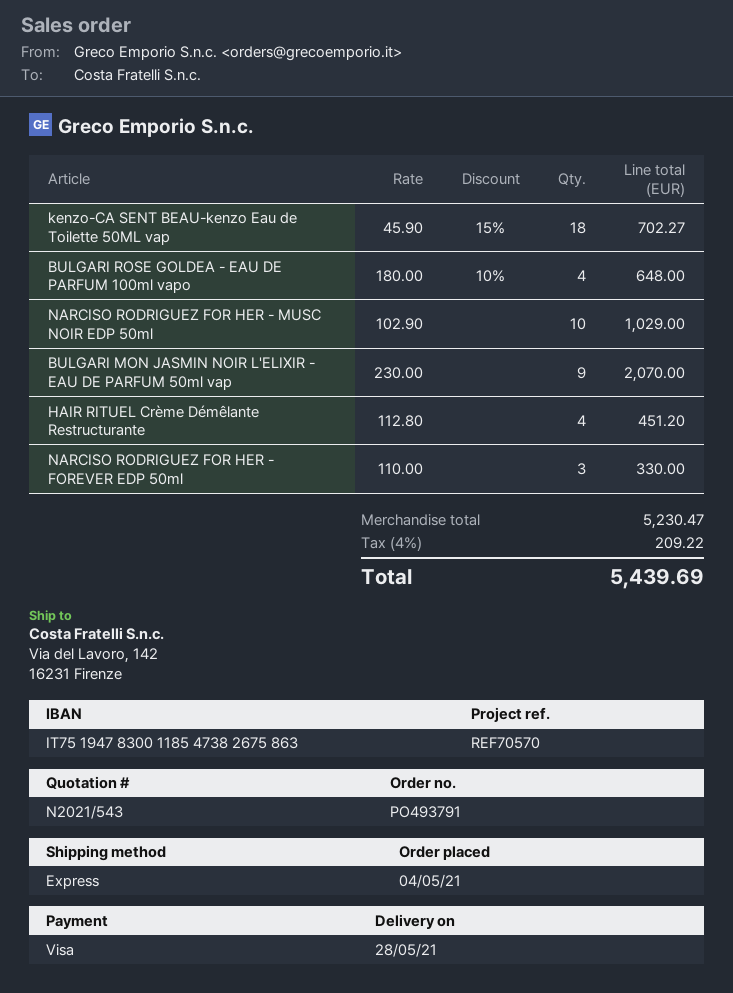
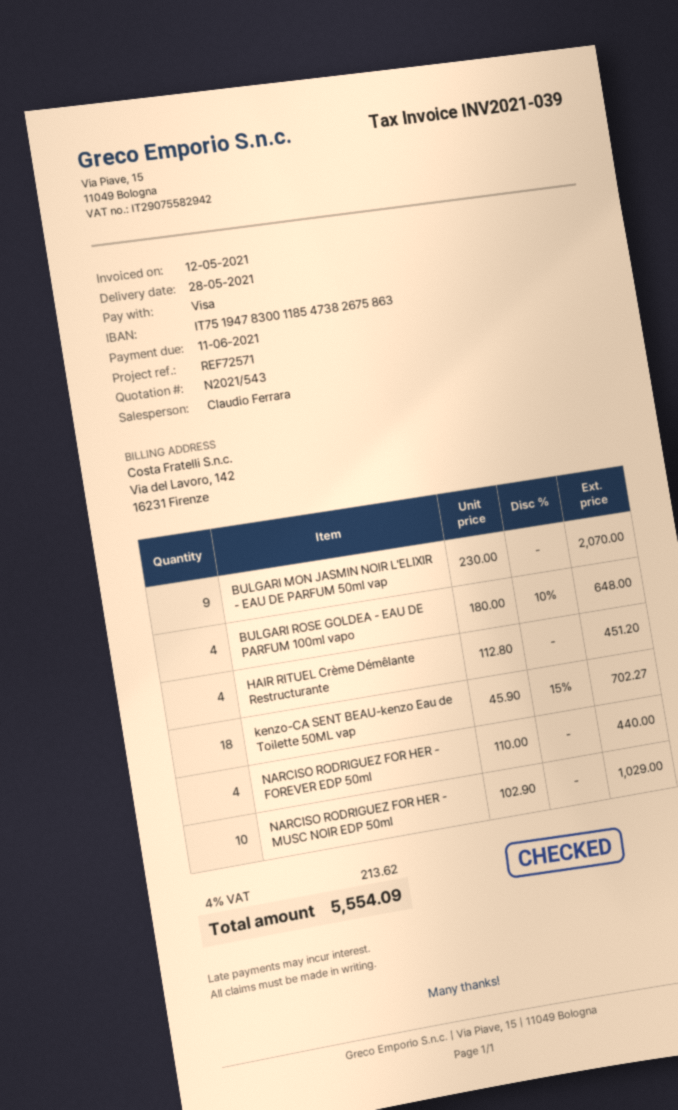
reference: REF70570 -> REF72571
NARCISO RODRIGUEZ FOR HER - FOREVER EDP 50ml: 3 x 110.00 = 330.00 -> 4 x 110.00 = 440.00
tax: 4% = 209.22 -> 4% = 213.62
total: 5439.69 -> 5554.09

